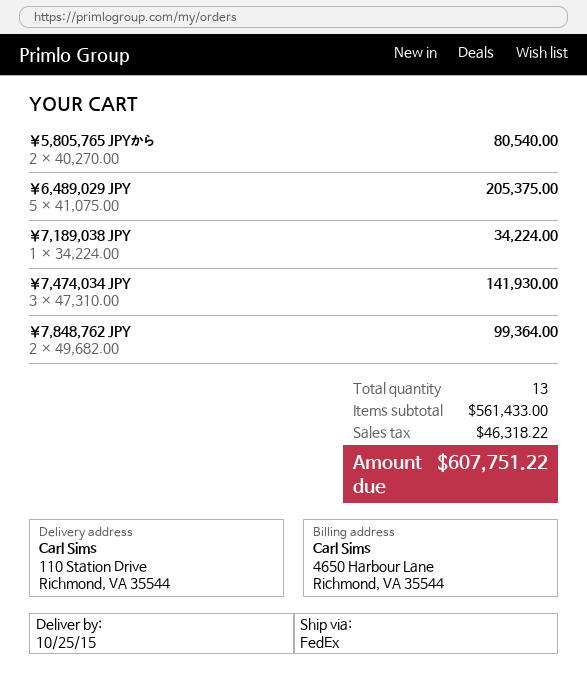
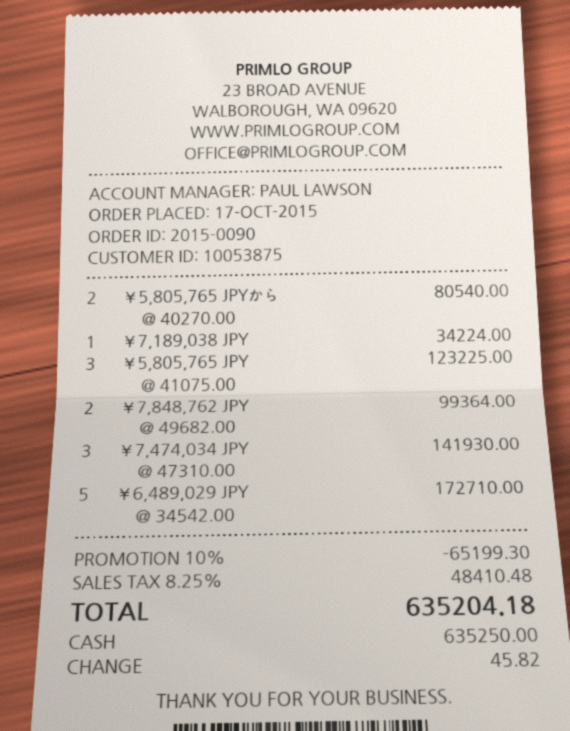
¥6,489,029 JPY: 5 x 41075.00 = 205375.00 -> 5 x 34542.00 = 172710.00
¥5,805,765 JPY: none -> 3 x 41075.00 = 123225.00
discount: none -> 10% = 65199.30
tax: 46318.22 -> 48410.48
total: 607751.22 -> 635204.18

